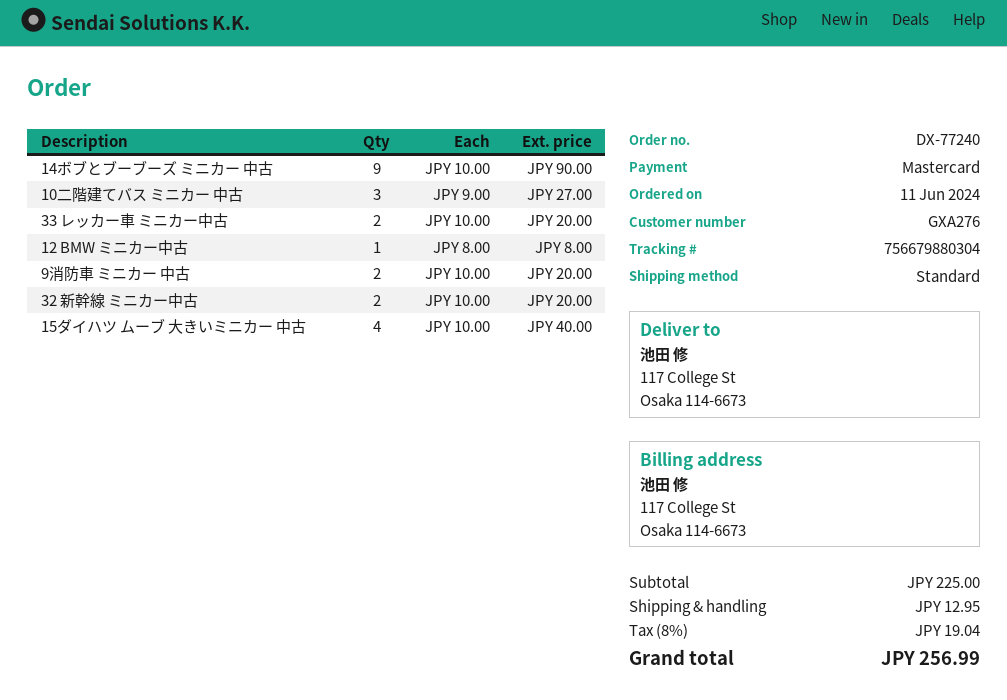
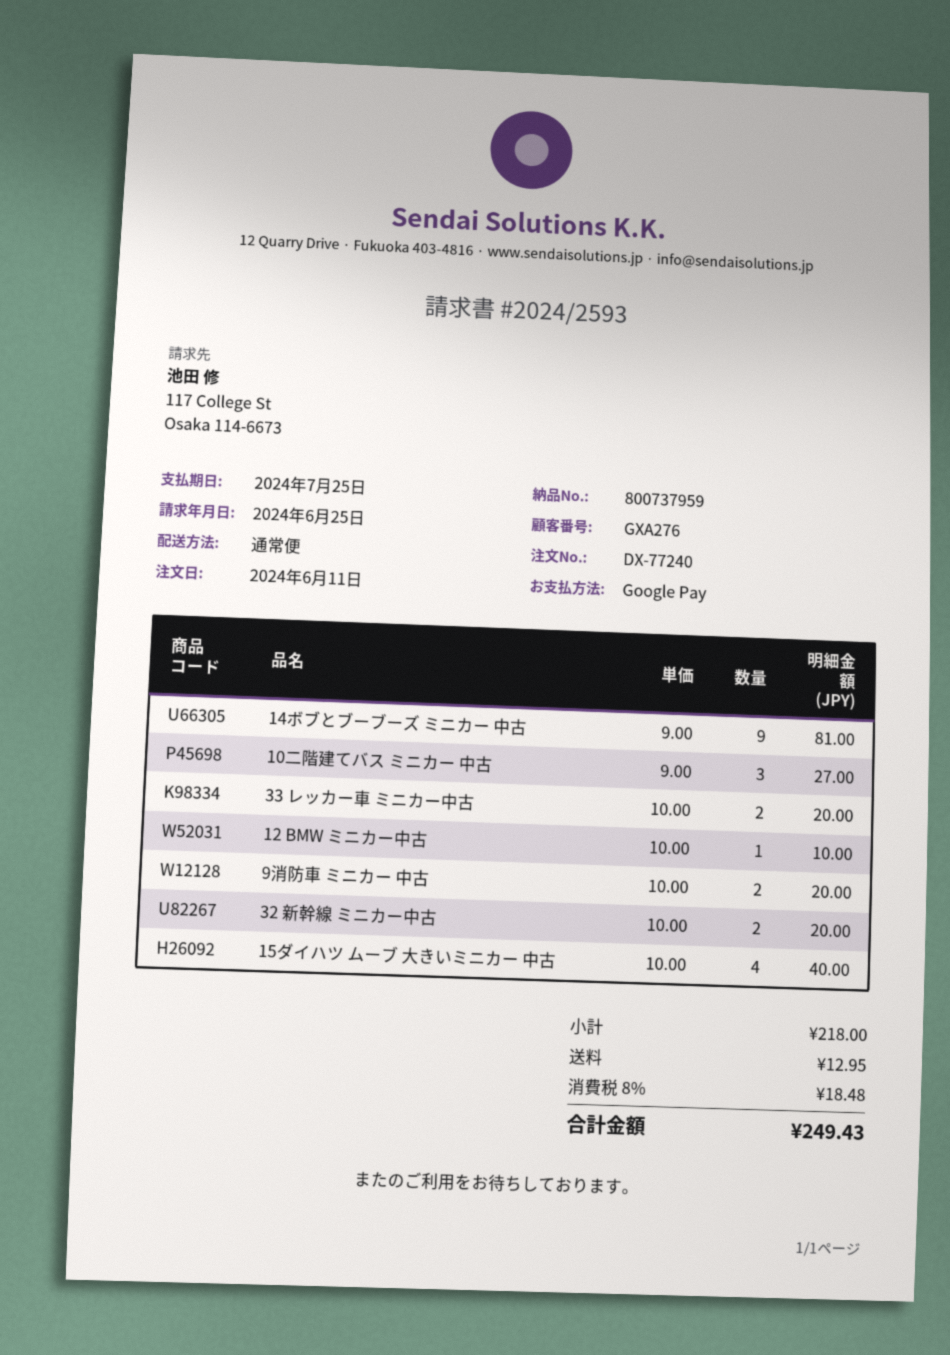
payment method: Mastercard -> Google Pay
14ボブとブーブーズ ミニカー 中古: 9 x 10.00 = 90.00 -> 9 x 9.00 = 81.00
12 BMW ミニカー中古: 1 x 8.00 = 8.00 -> 1 x 10.00 = 10.00
subtotal: 225.00 -> 218.00
tax: 8% = 19.04 -> 8% = 18.48
total: 256.99 -> 249.43

